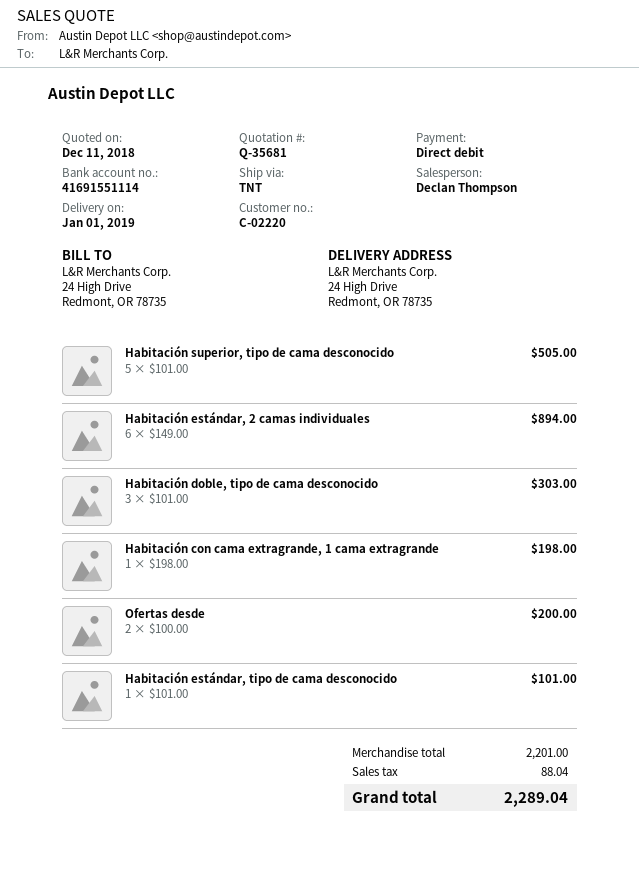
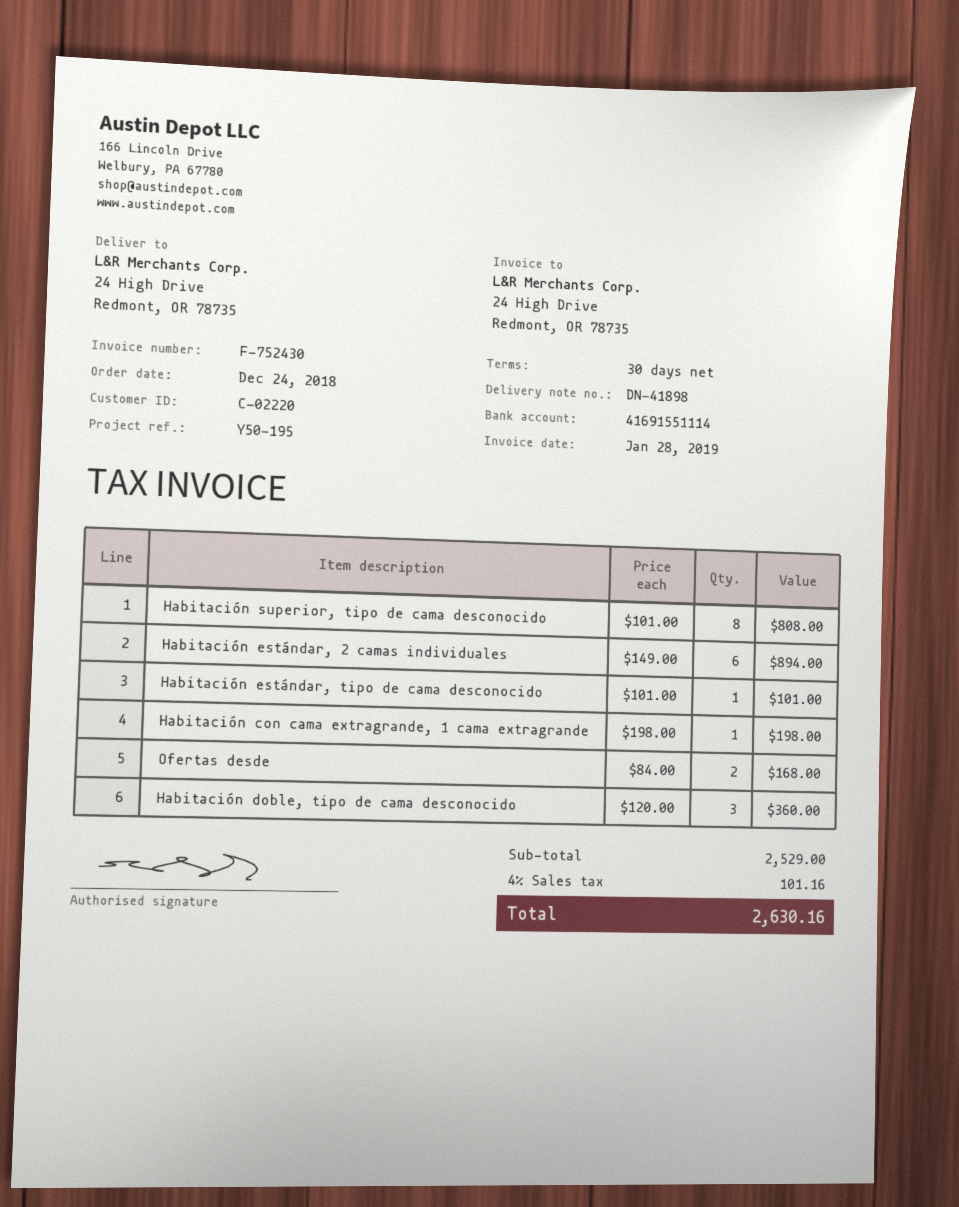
Habitación superior, tipo de cama desconocido: 5 x 101.00 = 505.00 -> 8 x 101.00 = 808.00
Habitación doble, tipo de cama desconocido: 3 x 101.00 = 303.00 -> 3 x 120.00 = 360.00
Ofertas desde: 2 x 100.00 = 200.00 -> 2 x 84.00 = 168.00
subtotal: 2201.00 -> 2529.00
tax: 88.04 -> 101.16
total: 2289.04 -> 2630.16

